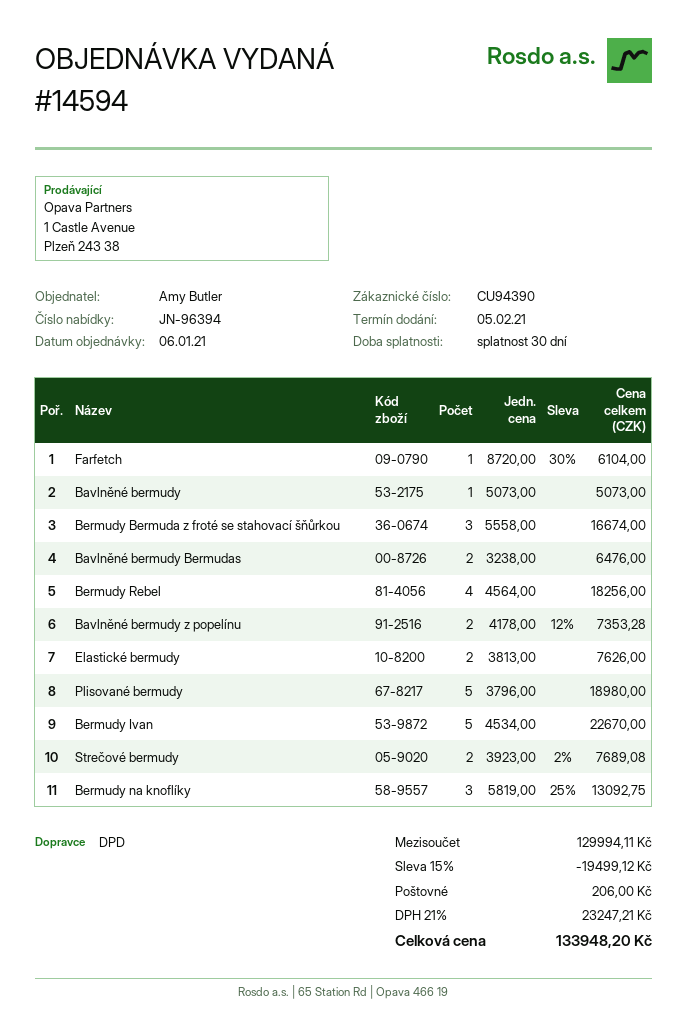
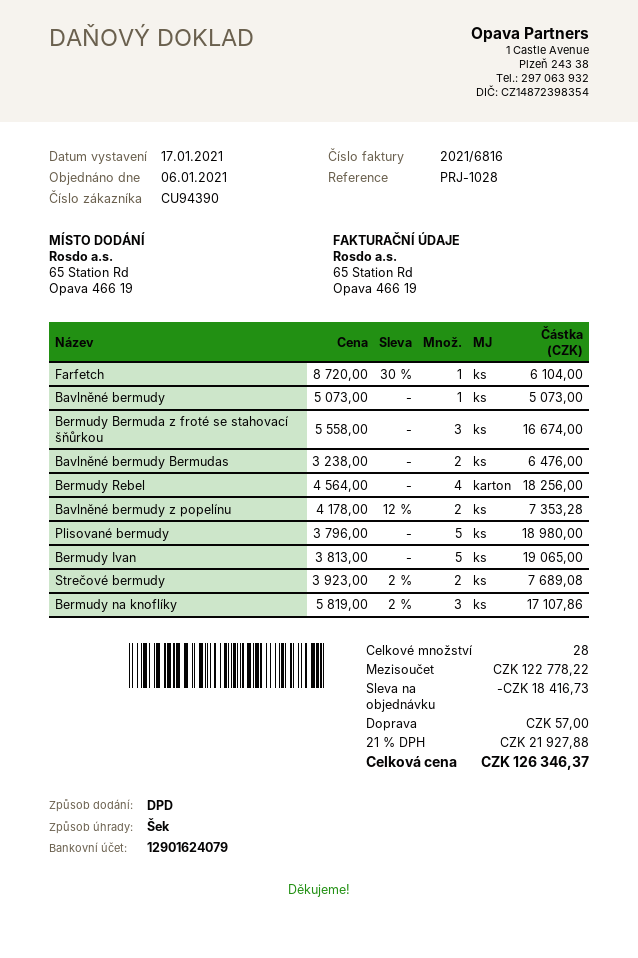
Elastické bermudy: 2 x 3813.00 = 7626.00 -> none
Bermudy Ivan: 5 x 4534.00 = 22670.00 -> 5 x 3813.00 = 19065.00
Bermudy na knoflíky: 3 x 5819.00 - 25% = 13092.75 -> 3 x 5819.00 - 2% = 17107.86
subtotal: 129994.11 -> 122778.22
discount: 19499.12 -> 18416.73
shipping: 206.00 -> 57.00
tax: 21% = 23247.21 -> 21% = 21927.88
total: 133948.20 -> 126346.37

